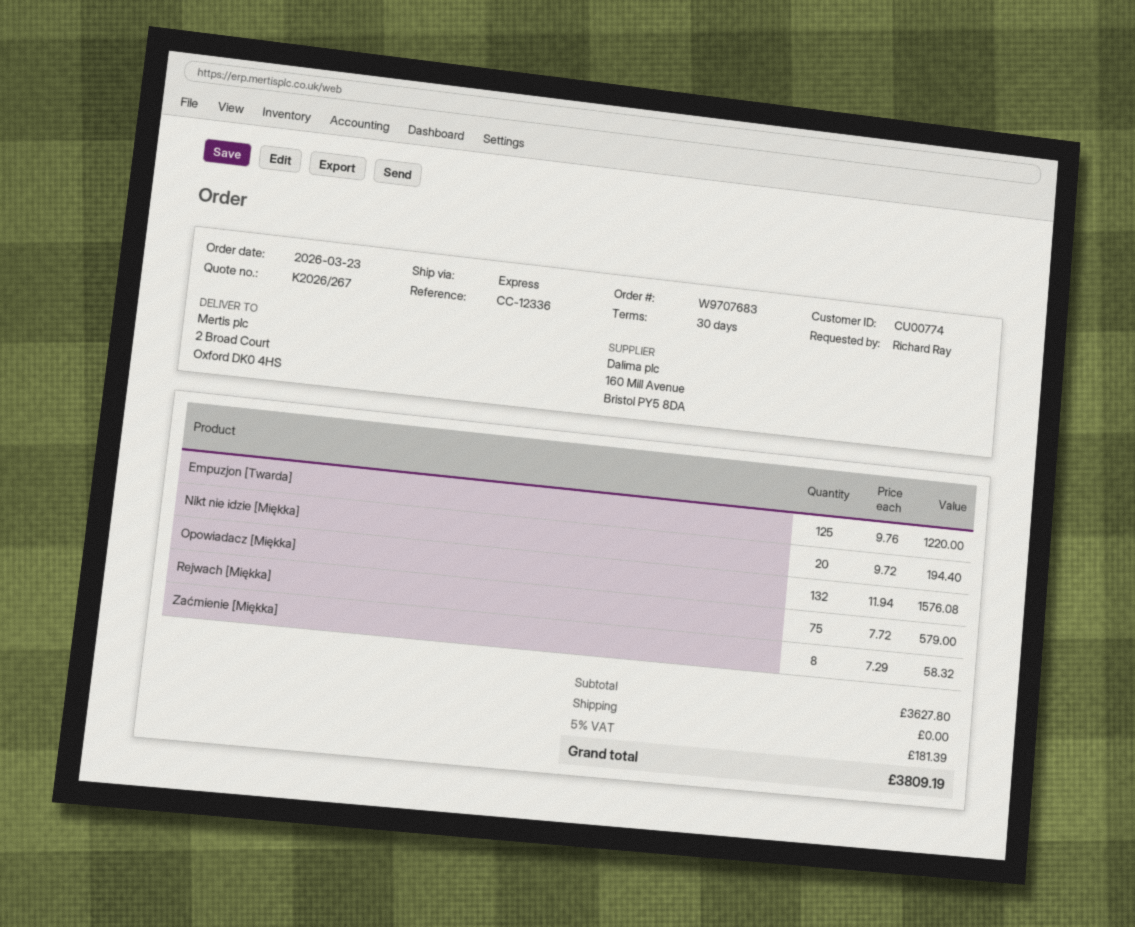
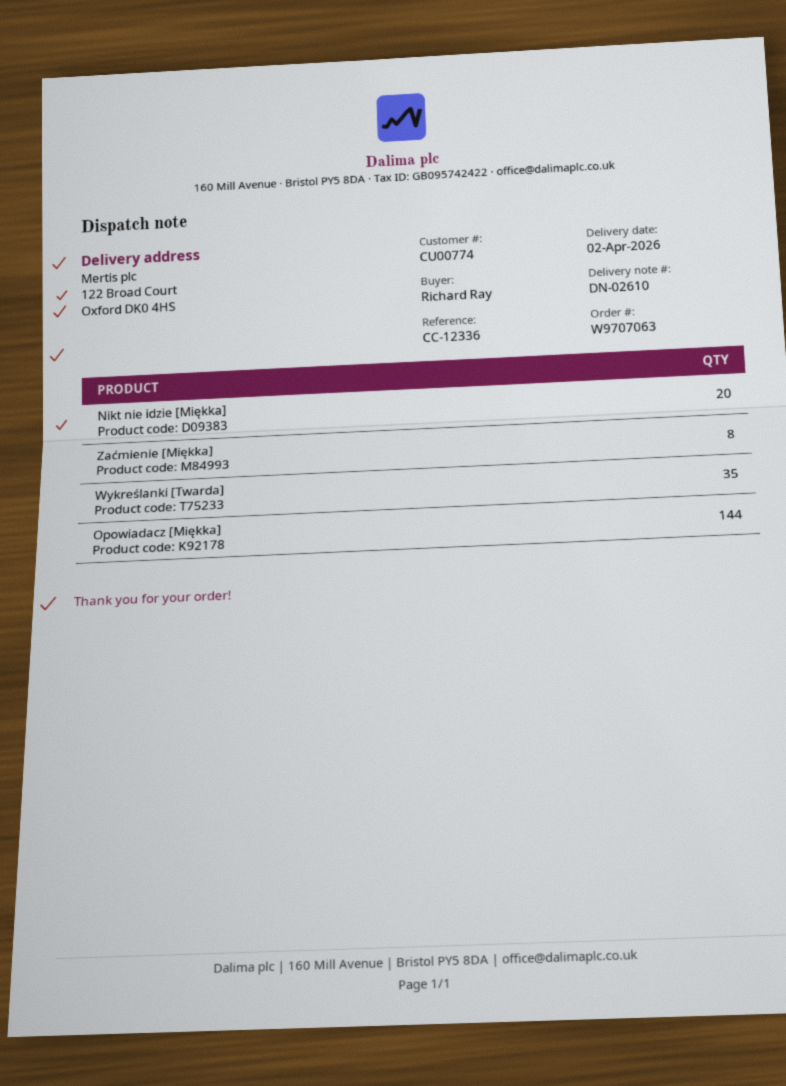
order number: W9707683 -> W9707063
ship to: 2 Broad Court, Oxford DK0 4HS -> 122 Broad Court, Oxford DK0 4HS
Empuzjon [Twarda]: 125 -> none
Opowiadacz [Miękka]: 132 -> 144
Rejwach [Miękka]: 75 -> none
Wykreślanki [Twarda]: none -> 35

